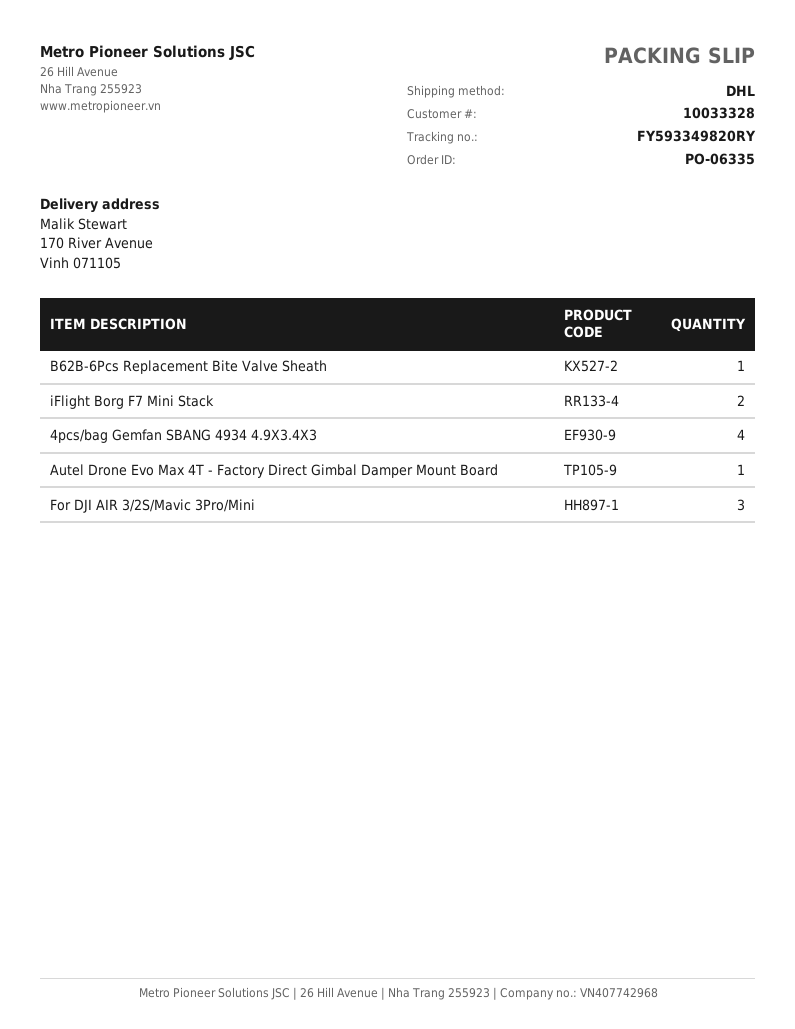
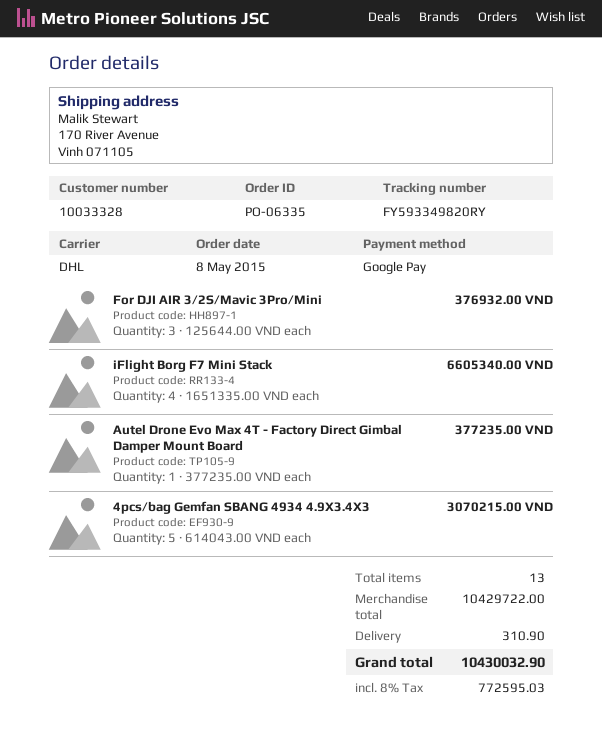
B62B-6Pcs Replacement Bite Valve Sheath: 1 -> none
iFlight Borg F7 Mini Stack: 2 -> 4
4pcs/bag Gemfan SBANG 4934 4.9X3.4X3: 4 -> 5

